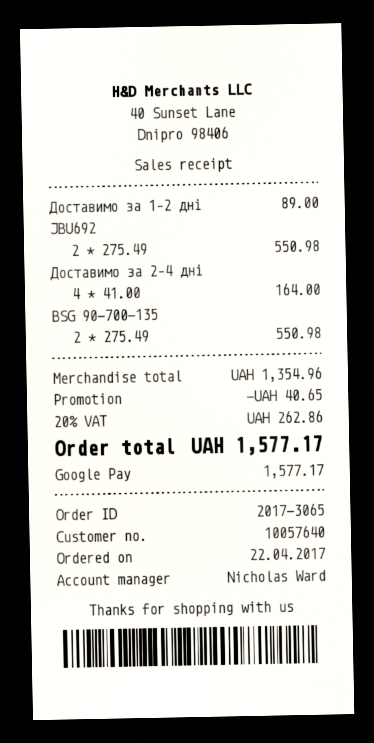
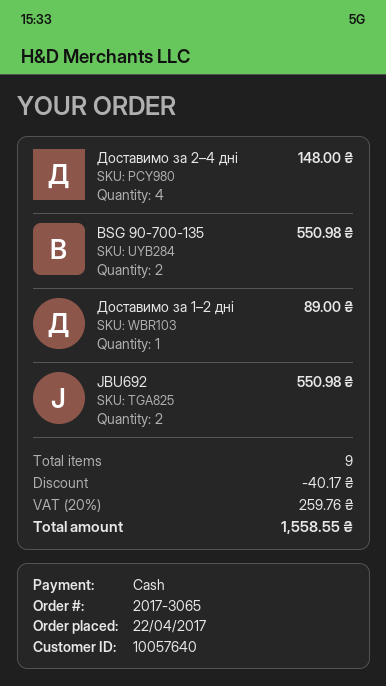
payment method: Google Pay -> cash
Доставимо за 2–4 дні: 4 for 164.00 -> 4 for 148.00
discount: 40.65 -> 40.17
tax: 20% = 262.86 -> 20% = 259.76
total: 1577.17 -> 1558.55

